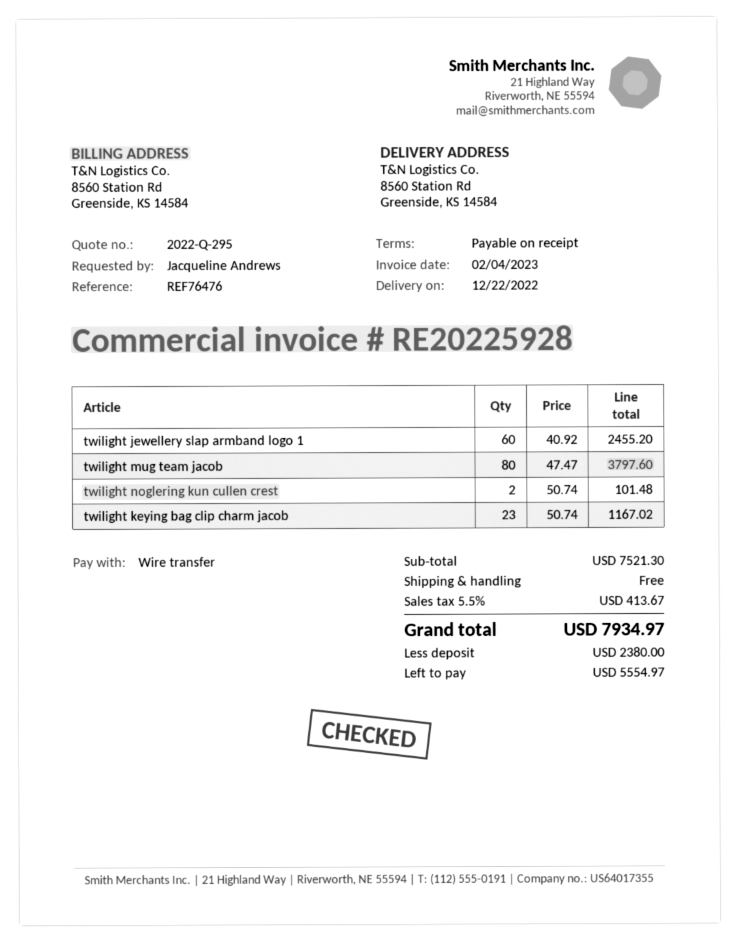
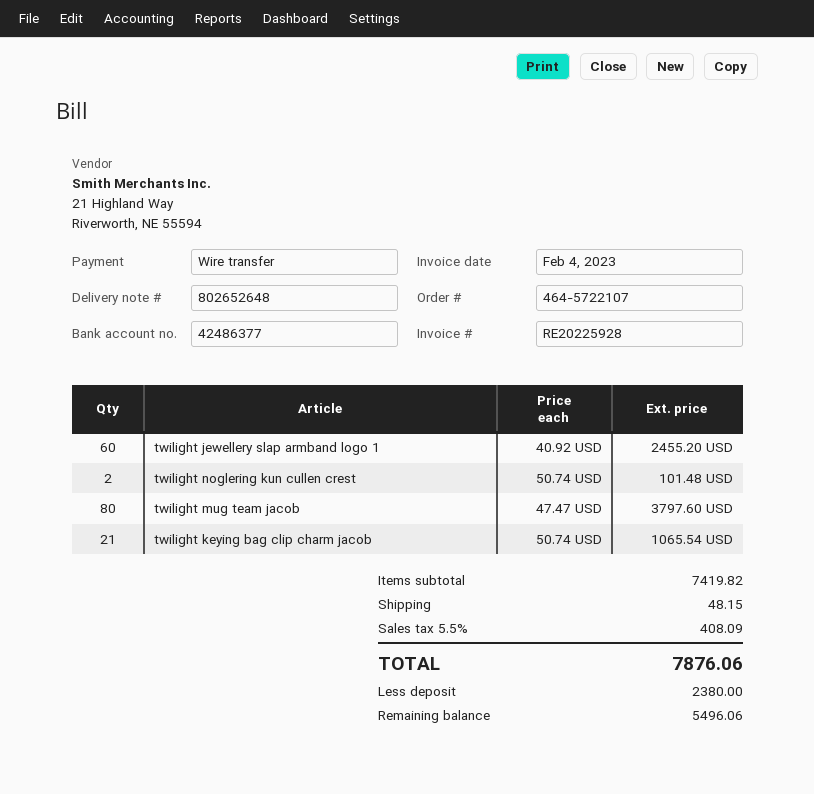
twilight keying bag clip charm jacob: 23 x 50.74 = 1167.02 -> 21 x 50.74 = 1065.54
subtotal: 7521.30 -> 7419.82
shipping: 0.00 -> 48.15
tax: 5.5% = 413.67 -> 5.5% = 408.09
total: 7934.97 -> 7876.06
balance: 5554.97 -> 5496.06

